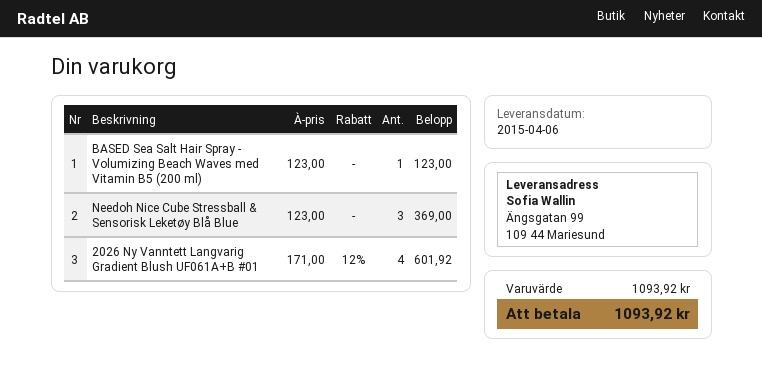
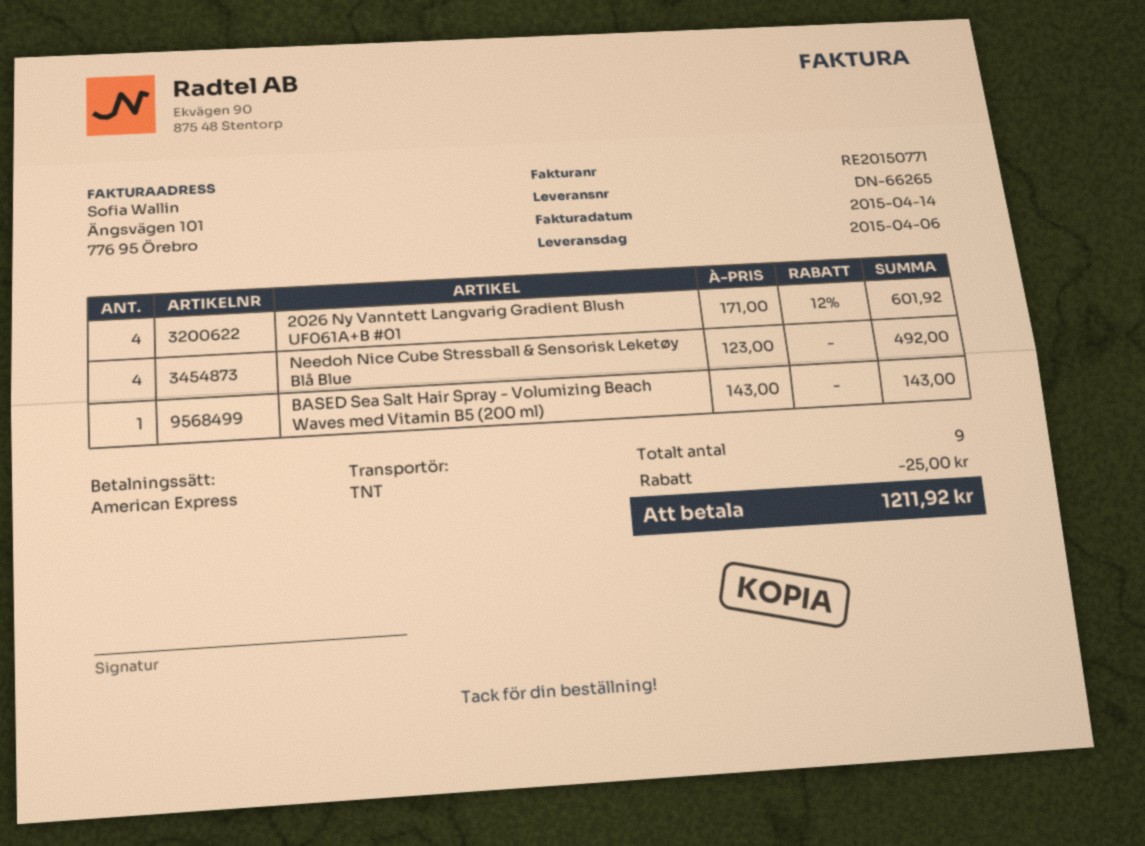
BASED Sea Salt Hair Spray - Volumizing Beach Waves med Vitamin B5 (200 ml): 1 x 123.00 = 123.00 -> 1 x 143.00 = 143.00
Needoh Nice Cube Stressball & Sensorisk Leketøy Blå Blue: 3 x 123.00 = 369.00 -> 4 x 123.00 = 492.00
discount: none -> 25.00
total: 1093.92 -> 1211.92

